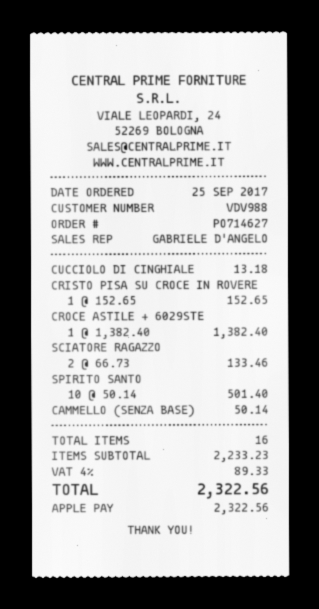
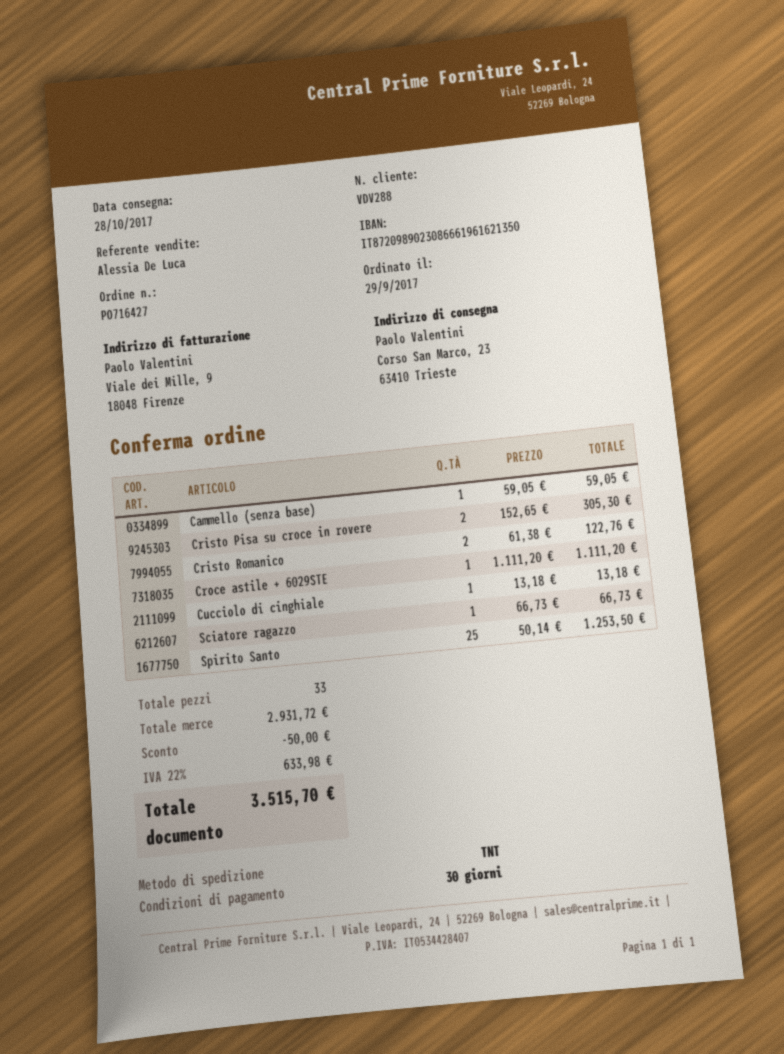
order number: PO714627 -> PO716427
order date: 2017-09-25 -> 2017-09-29
customer number: VDV988 -> VDV288
sales rep: GABRIELE D'ANGELO -> Alessia De Luca
CRISTO PISA SU CROCE IN ROVERE: 1 x 152.65 = 152.65 -> 2 x 152.65 = 305.30
CROCE ASTILE + 6029STE: 1 x 1382.40 = 1382.40 -> 1 x 1111.20 = 1111.20
SCIATORE RAGAZZO: 2 x 66.73 = 133.46 -> 1 x 66.73 = 66.73
SPIRITO SANTO: 10 x 50.14 = 501.40 -> 25 x 50.14 = 1253.50
CAMMELLO (SENZA BASE): 1 x 50.14 = 50.14 -> 1 x 59.05 = 59.05
Cristo Romanico: none -> 2 x 61.38 = 122.76
total quantity: 16 -> 33
subtotal: 2233.23 -> 2931.72
discount: none -> 50.00
tax: 4% = 89.33 -> 22% = 633.98
total: 2322.56 -> 3515.70

